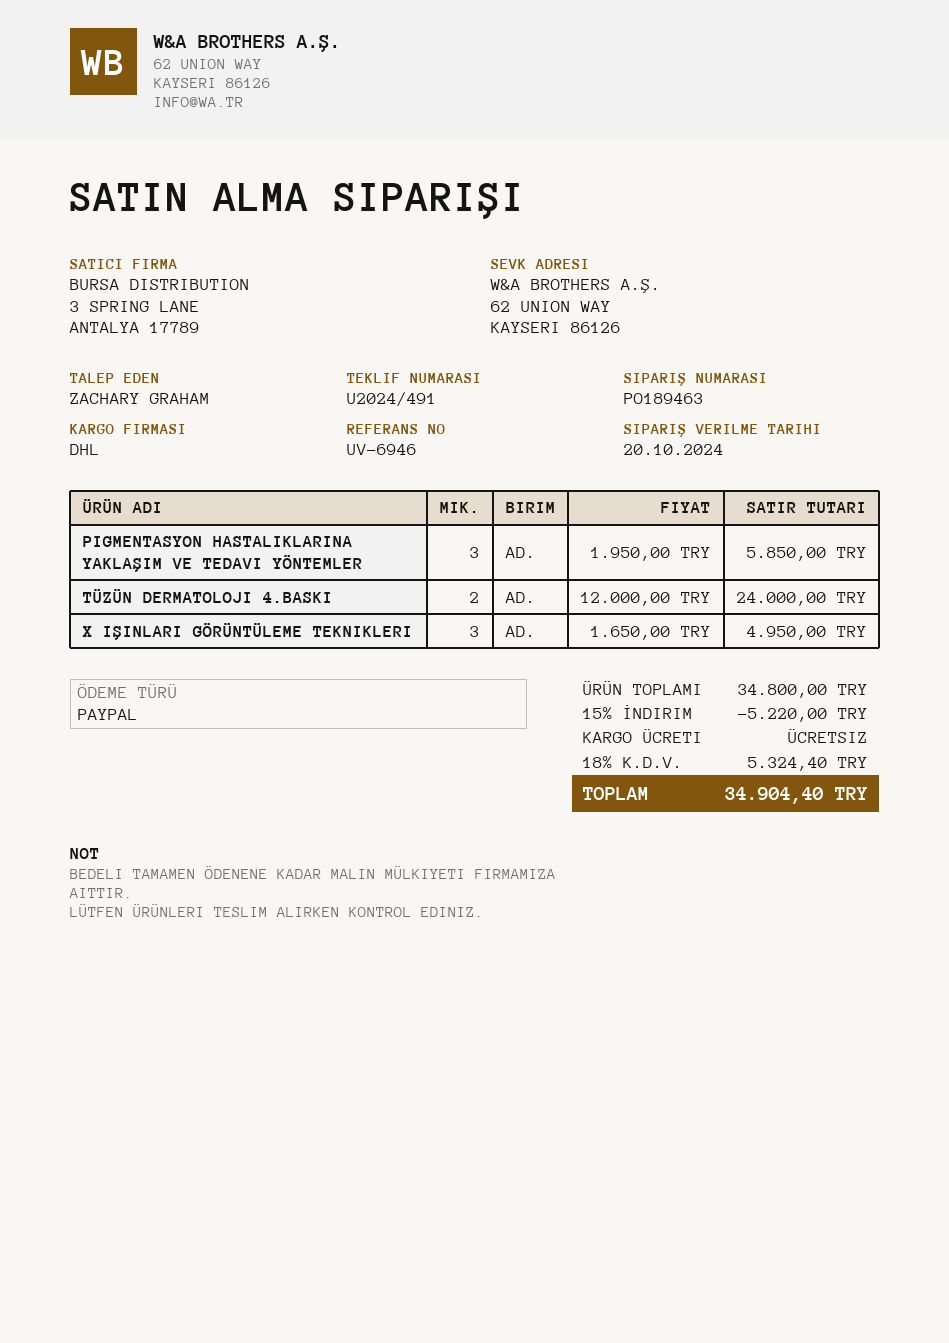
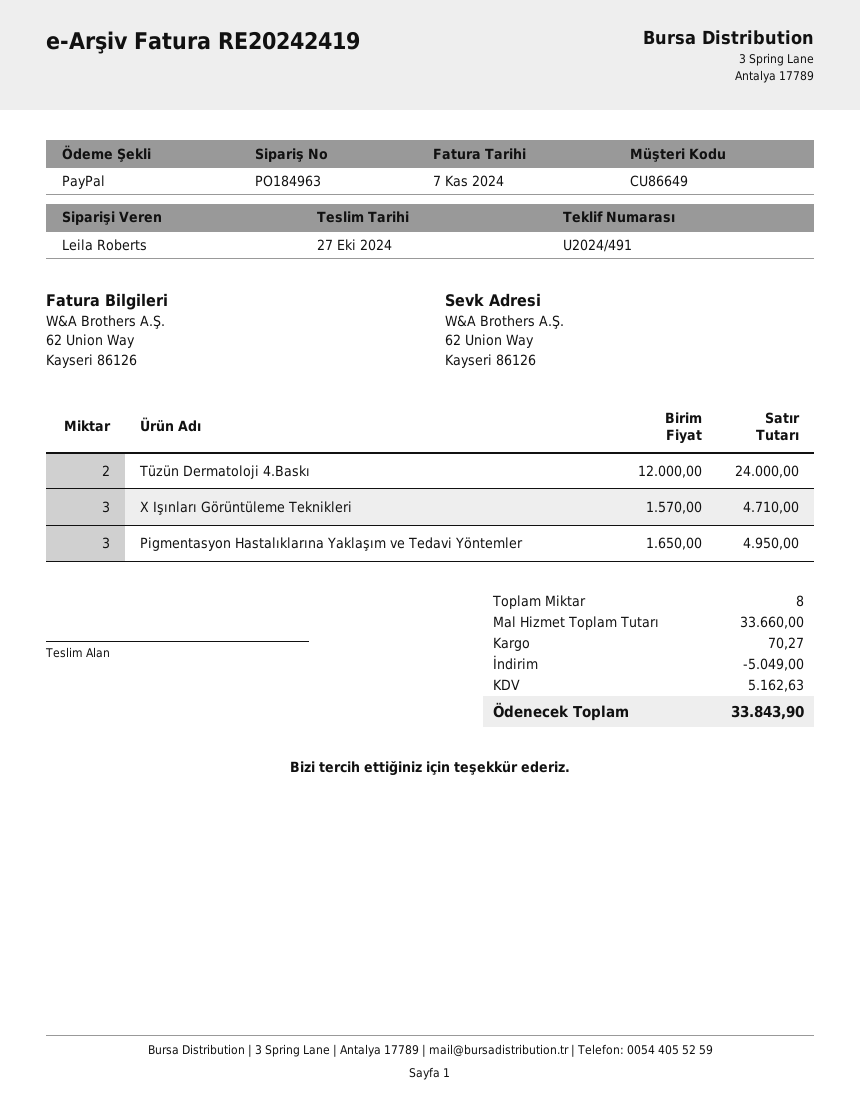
order number: PO189463 -> PO184963
ordered by: ZACHARY GRAHAM -> Leila Roberts
PIGMENTASYON HASTALIKLARINA YAKLAŞIM VE TEDAVI YÖNTEMLER: 3 x 1950.00 = 5850.00 -> 3 x 1650.00 = 4950.00
X IŞINLARI GÖRÜNTÜLEME TEKNIKLERI: 3 x 1650.00 = 4950.00 -> 3 x 1570.00 = 4710.00
subtotal: 34800.00 -> 33660.00
discount: 5220.00 -> 5049.00
shipping: 0.00 -> 70.27
tax: 5324.40 -> 5162.63
total: 34904.40 -> 33843.90

